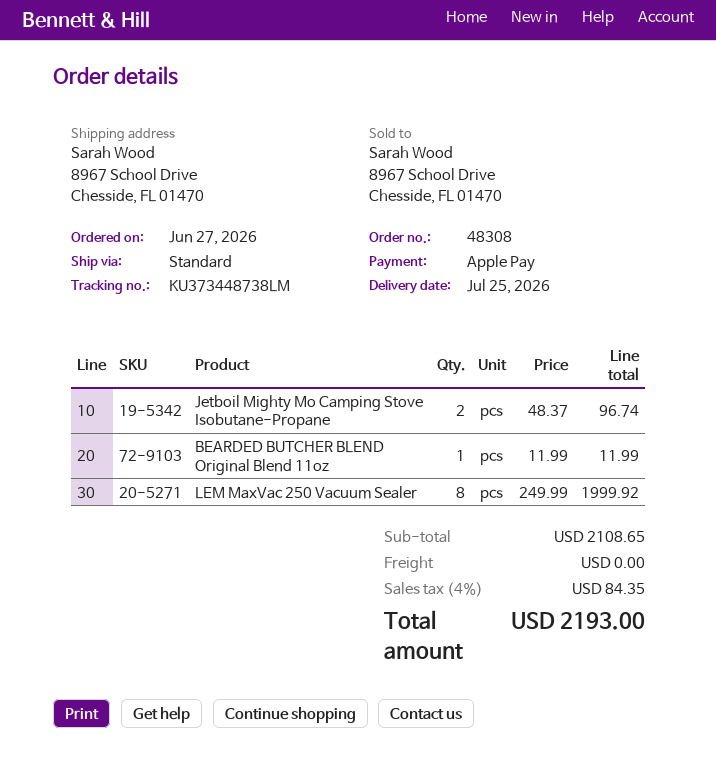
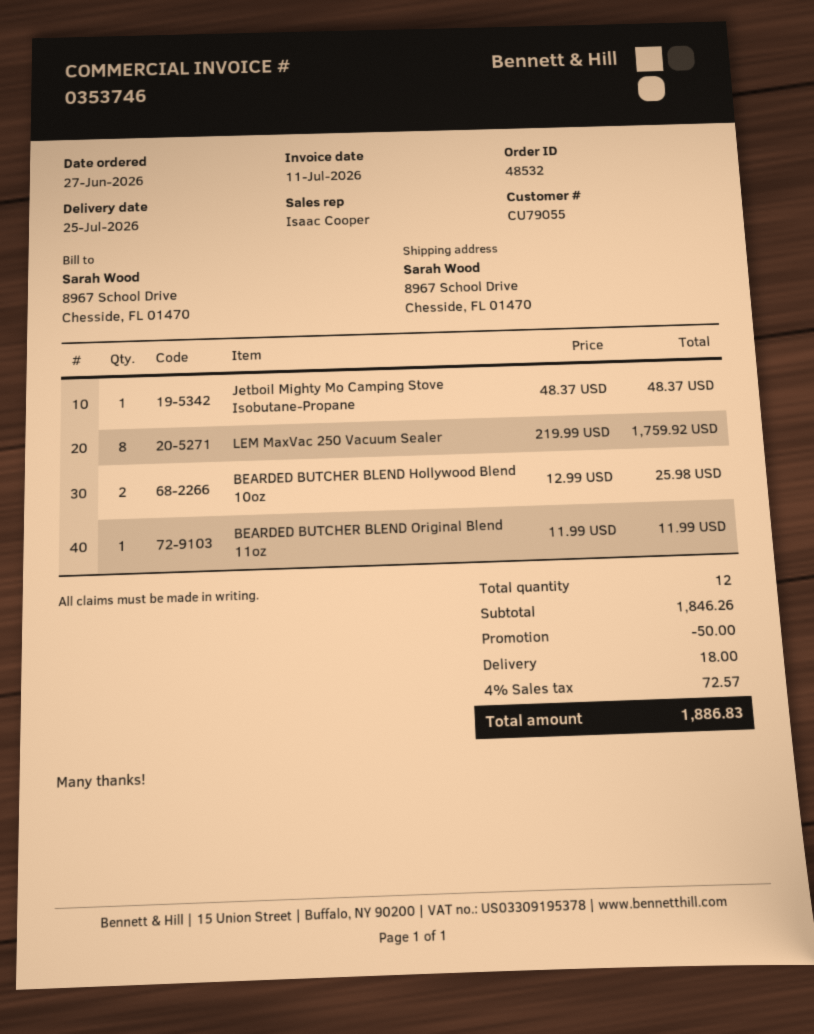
order number: 48308 -> 48532
Jetboil Mighty Mo Camping Stove Isobutane-Propane: 2 x 48.37 = 96.74 -> 1 x 48.37 = 48.37
LEM MaxVac 250 Vacuum Sealer: 8 x 249.99 = 1999.92 -> 8 x 219.99 = 1759.92
BEARDED BUTCHER BLEND Hollywood Blend 10oz: none -> 2 x 12.99 = 25.98
subtotal: 2108.65 -> 1846.26
discount: none -> 50.00
shipping: 0.00 -> 18.00
tax: 4% = 84.35 -> 4% = 72.57
total: 2193.00 -> 1886.83

